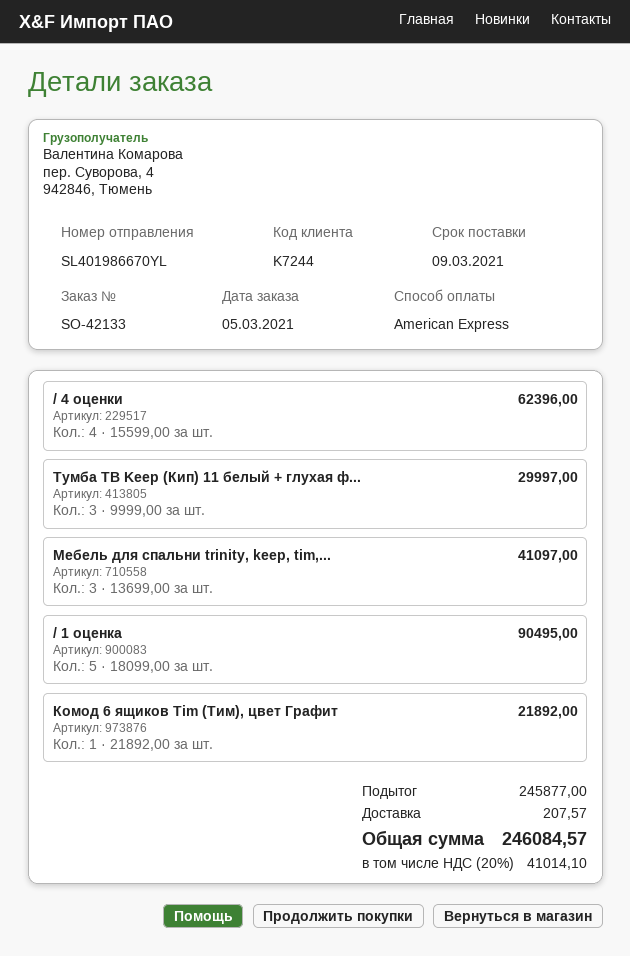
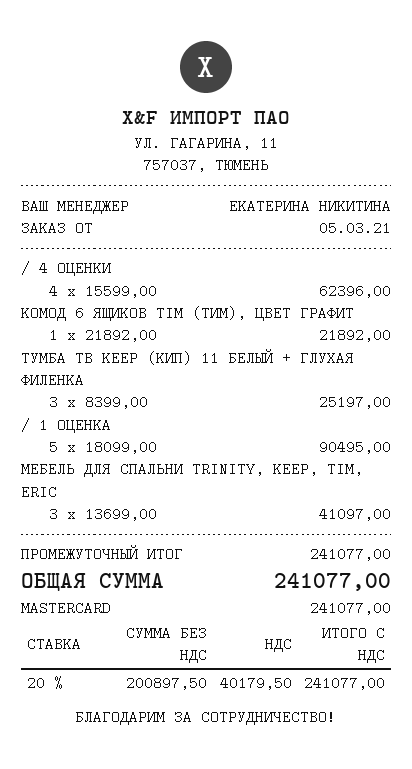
payment method: American Express -> Mastercard
Тумба ТВ Keep (Кип) 11 белый + глухая ф...: 3 x 9999.00 = 29997.00 -> 3 x 8399.00 = 25197.00
subtotal: 245877.00 -> 241077.00
shipping: 207.57 -> none
tax: 20% = 41014.10 -> 20% = 40179.50
total: 246084.57 -> 241077.00

